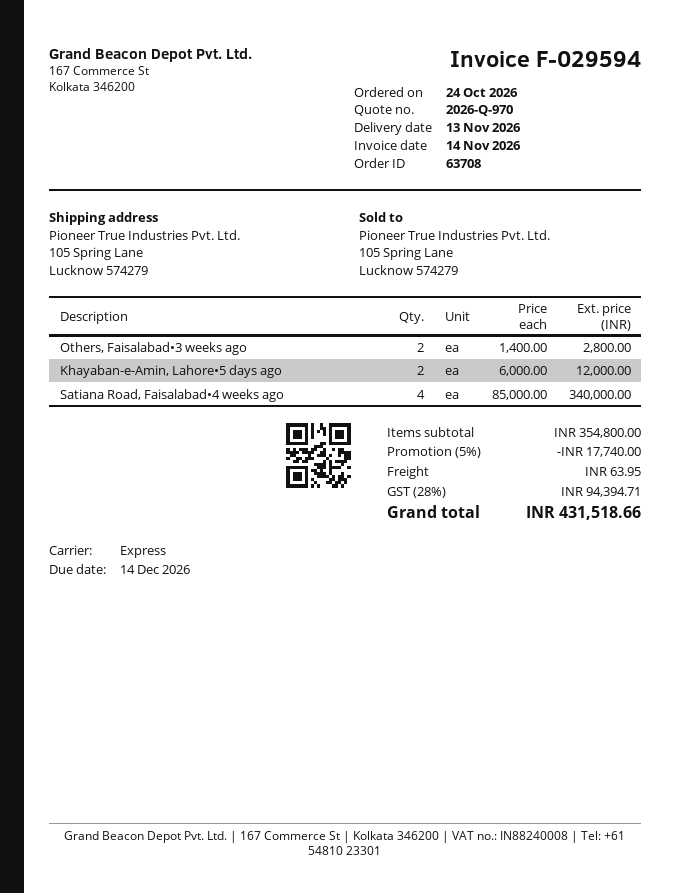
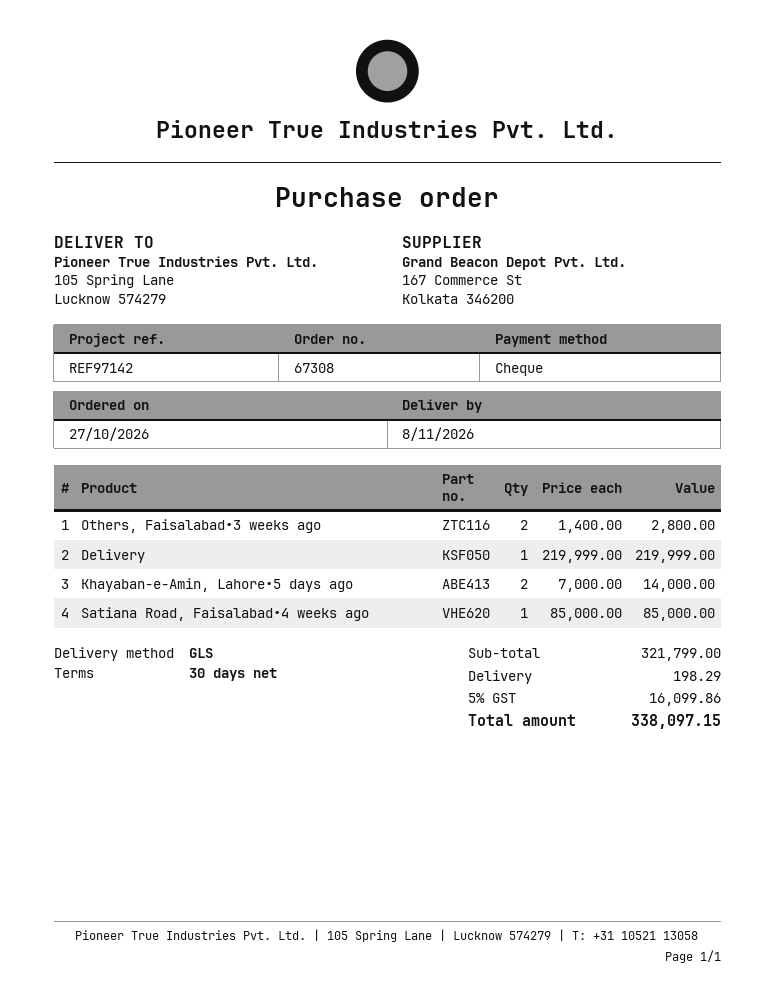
order number: 63708 -> 67308
order date: 2026-10-24 -> 2026-10-27
delivery date: 2026-11-13 -> 2026-11-08
shipping method: express -> GLS
Khayaban-e-Amin, Lahore•5 days ago: 2 x 6000.00 = 12000.00 -> 2 x 7000.00 = 14000.00
Satiana Road, Faisalabad•4 weeks ago: 4 x 85000.00 = 340000.00 -> 1 x 85000.00 = 85000.00
Delivery: none -> 1 x 219999.00 = 219999.00
subtotal: 354800.00 -> 321799.00
discount: 5% = 17740.00 -> none
shipping: 63.95 -> 198.29
tax: 28% = 94394.71 -> 5% = 16099.86
total: 431518.66 -> 338097.15

